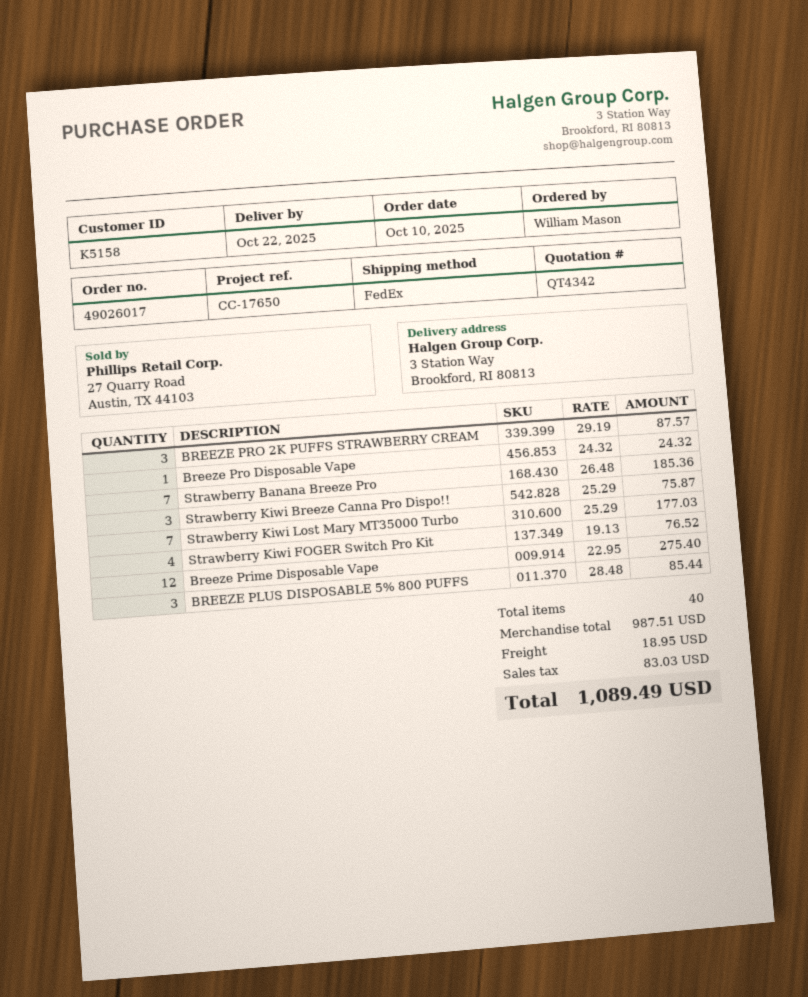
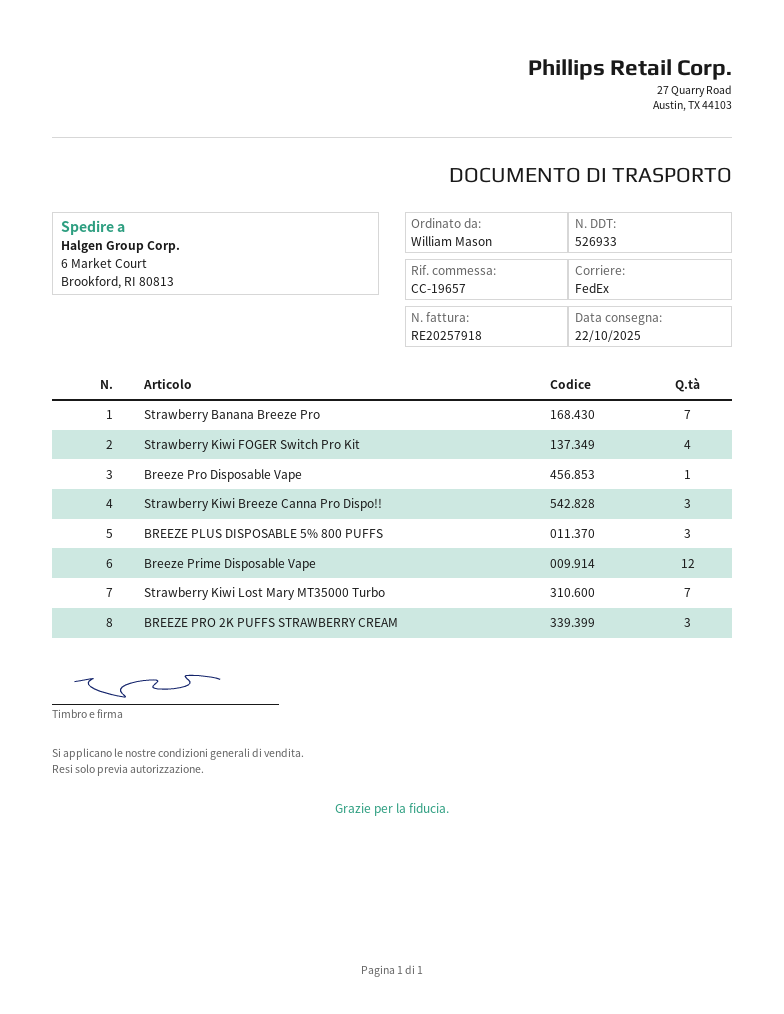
reference: CC-17650 -> CC-19657
ship to: 3 Station Way, Brookford, RI 80813 -> 6 Market Court, Brookford, RI 80813

